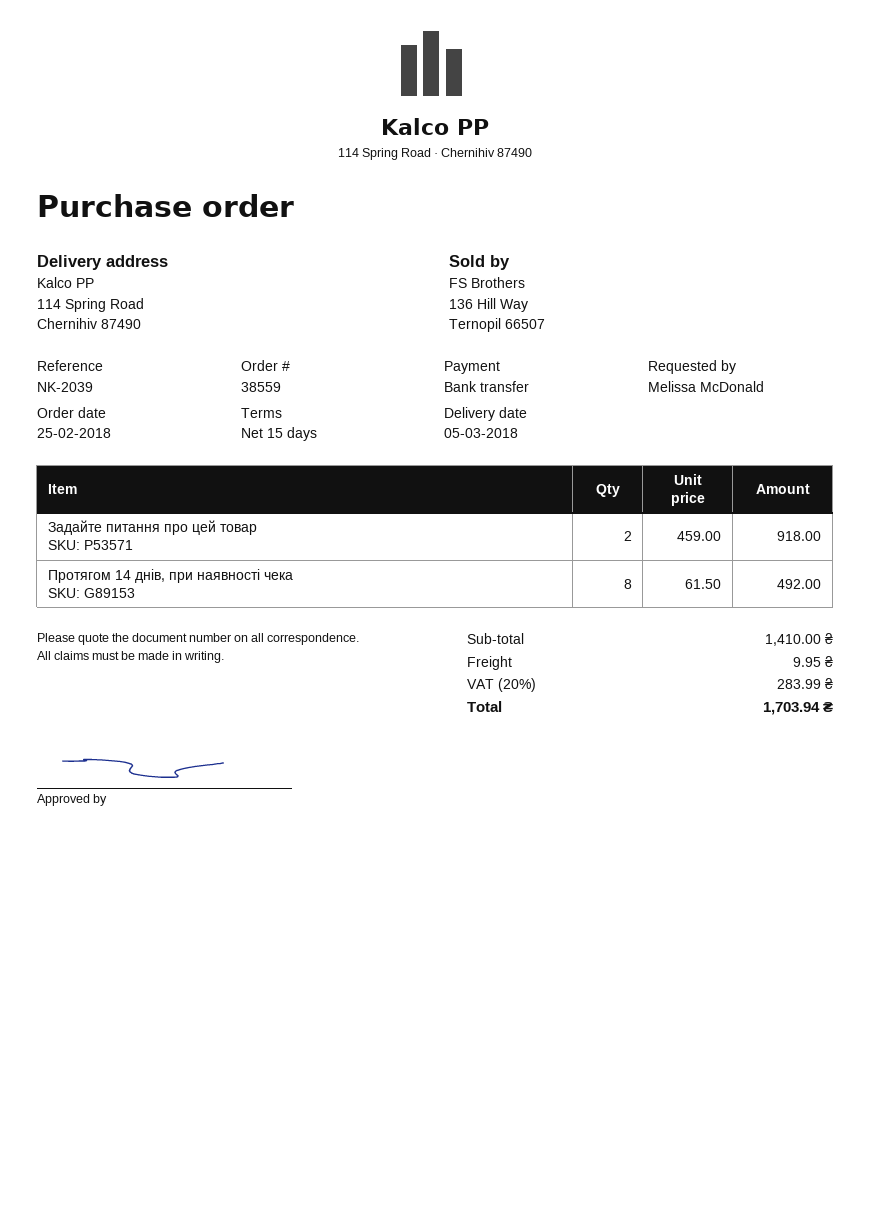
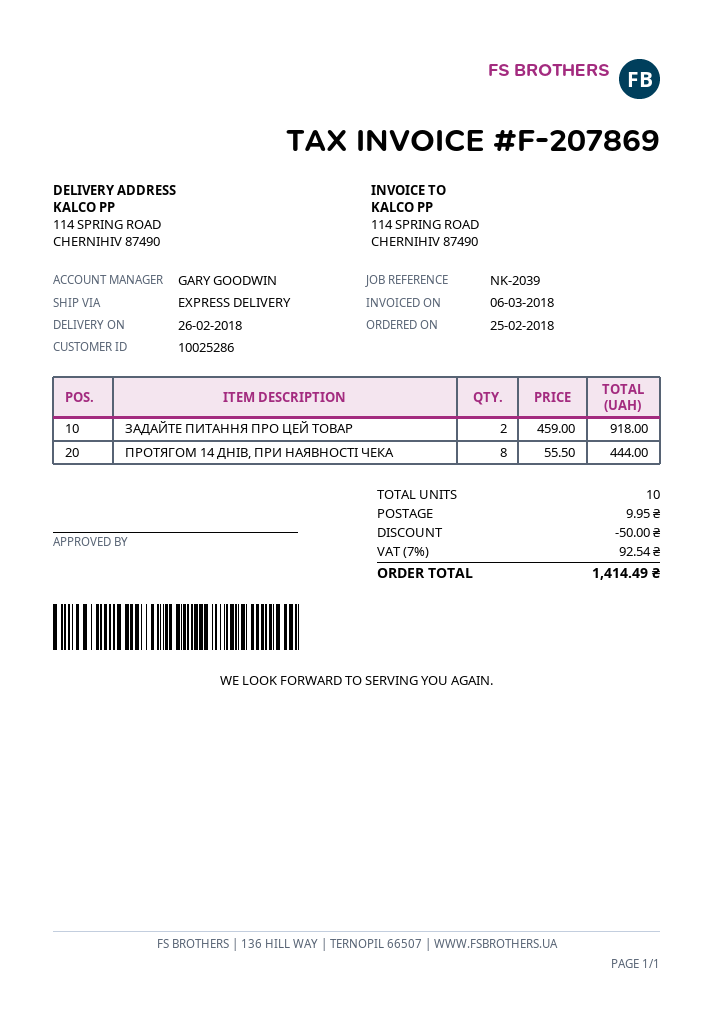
delivery date: 2018-03-05 -> 2018-02-26
Протягом 14 днів, при наявності чека: 8 x 61.50 = 492.00 -> 8 x 55.50 = 444.00
discount: none -> 50.00
tax: 20% = 283.99 -> 7% = 92.54
total: 1703.94 -> 1414.49

